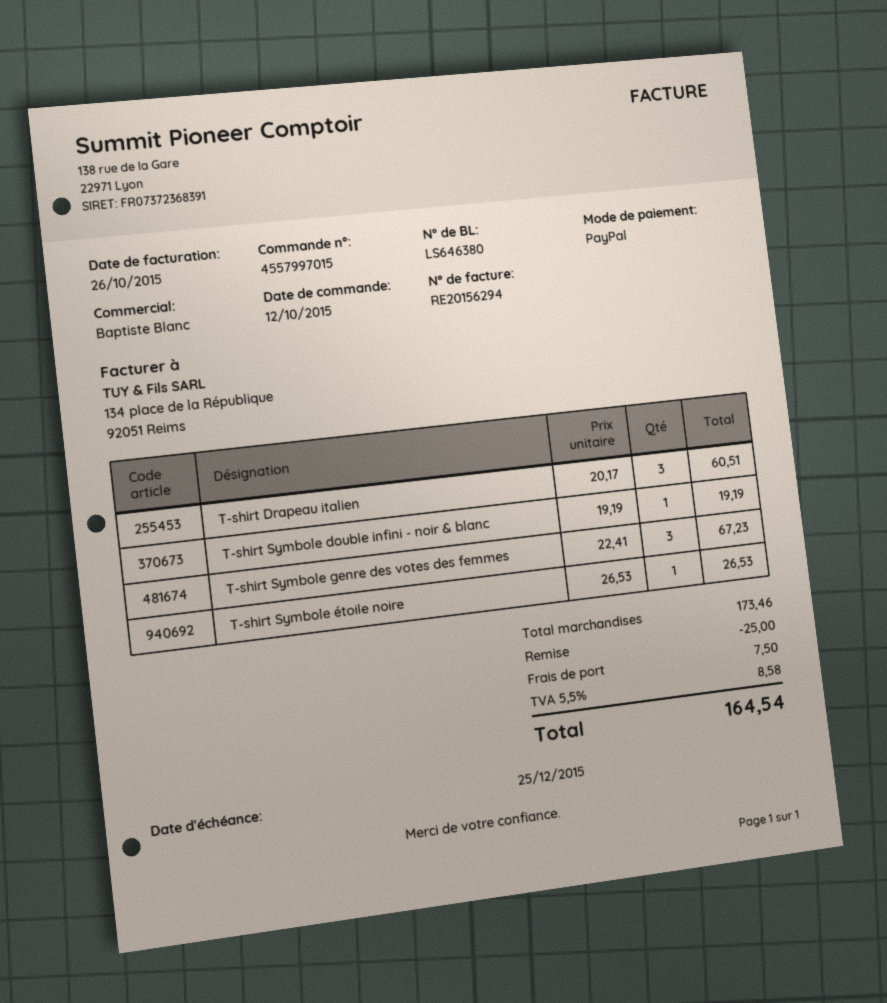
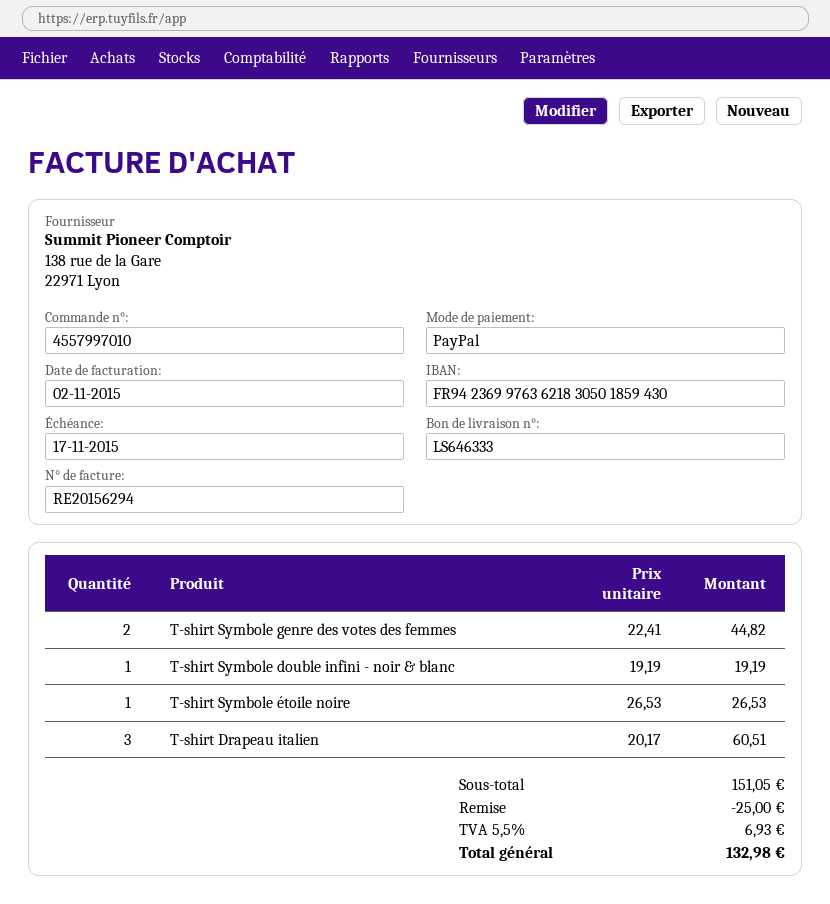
order number: 4557997015 -> 4557997010
delivery note number: LS646380 -> LS646333
invoice date: 2015-10-26 -> 2015-11-02
due date: 2015-12-25 -> 2015-11-17
T-shirt Symbole genre des votes des femmes: 3 x 22.41 = 67.23 -> 2 x 22.41 = 44.82
subtotal: 173.46 -> 151.05
shipping: 7.50 -> none
tax: 5.5% = 8.58 -> 5.5% = 6.93
total: 164.54 -> 132.98

